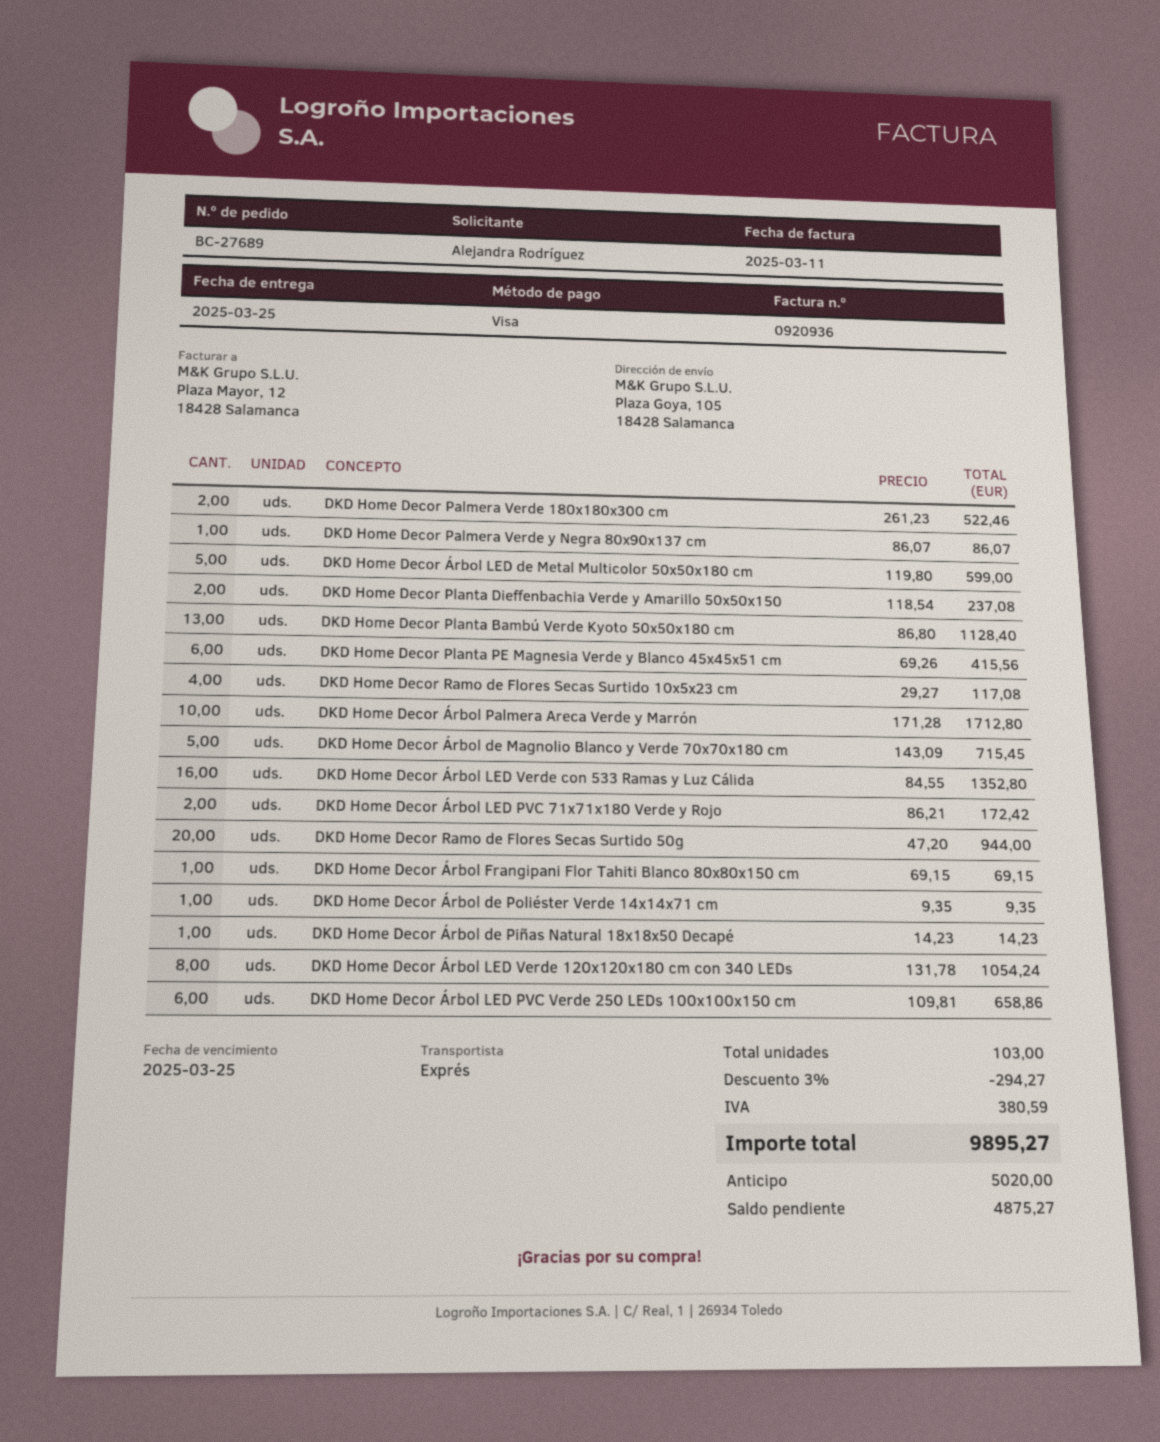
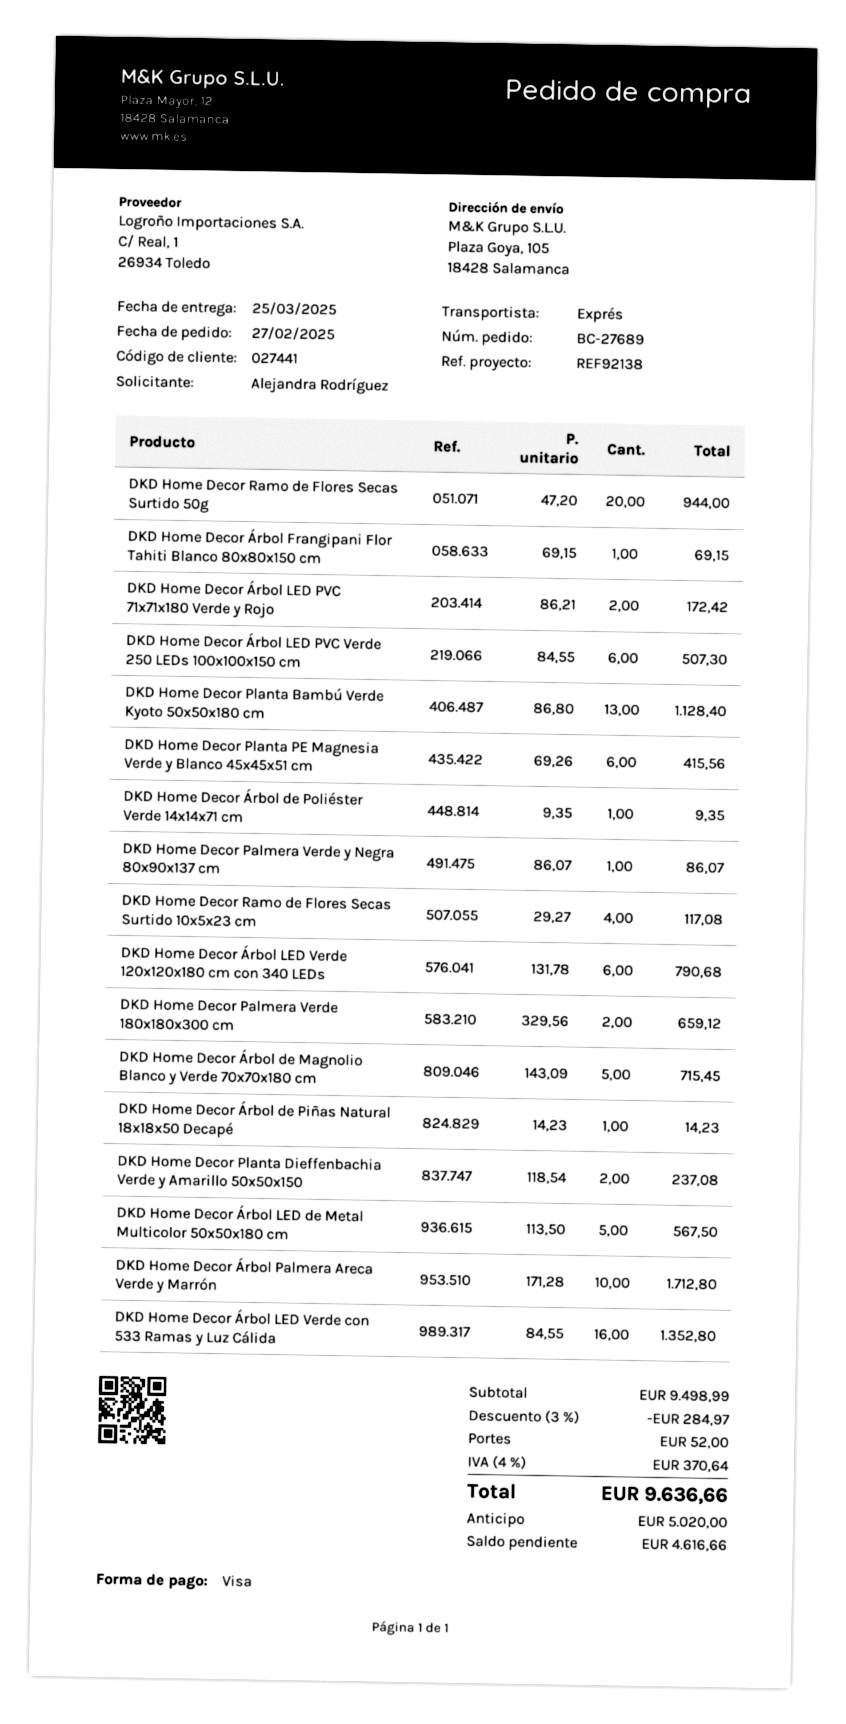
DKD Home Decor Palmera Verde 180x180x300 cm: 2 x 261.23 = 522.46 -> 2 x 329.56 = 659.12
DKD Home Decor Árbol LED de Metal Multicolor 50x50x180 cm: 5 x 119.80 = 599.00 -> 5 x 113.50 = 567.50
DKD Home Decor Árbol LED Verde 120x120x180 cm con 340 LEDs: 8 x 131.78 = 1054.24 -> 6 x 131.78 = 790.68
DKD Home Decor Árbol LED PVC Verde 250 LEDs 100x100x150 cm: 6 x 109.81 = 658.86 -> 6 x 84.55 = 507.30
discount: 3% = 294.27 -> 3% = 284.97
shipping: none -> 52.00
tax: 380.59 -> 370.64
total: 9895.27 -> 9636.66
balance: 4875.27 -> 4616.66

